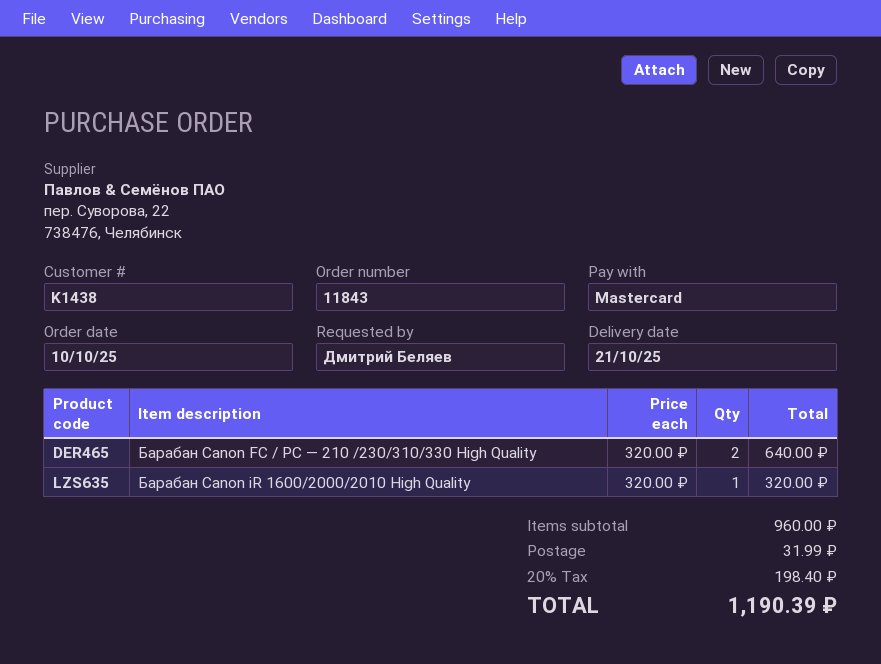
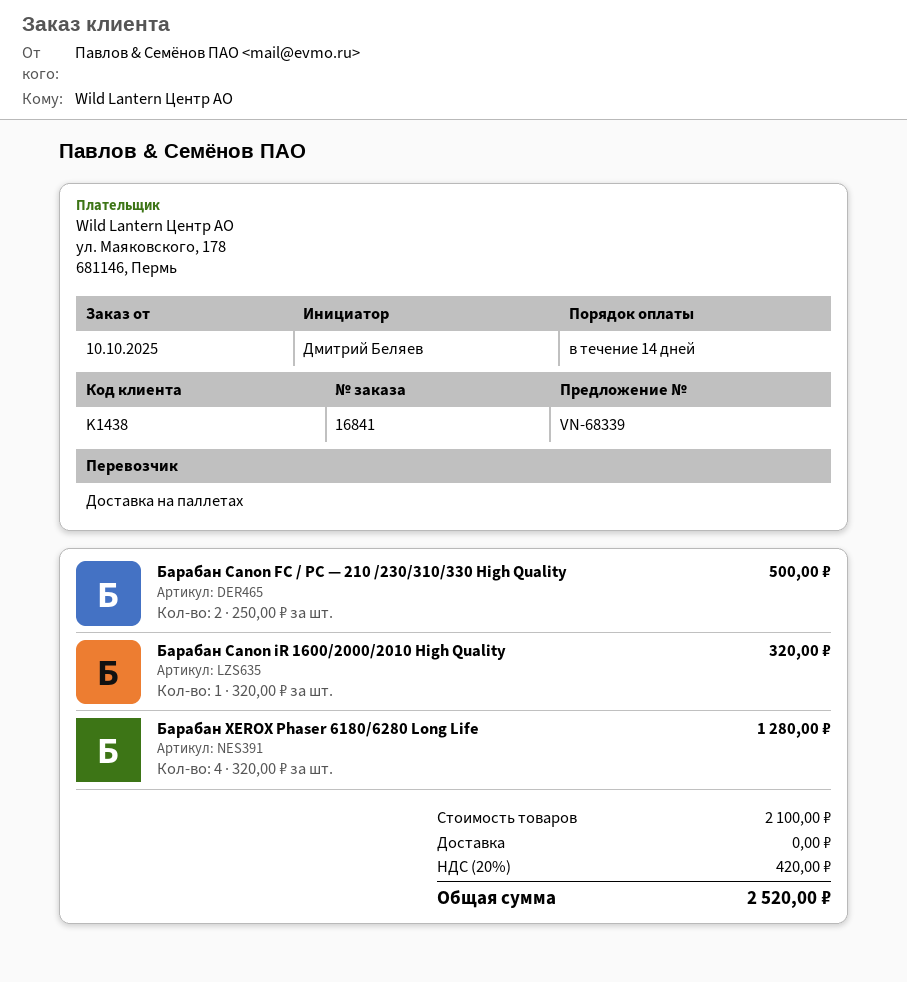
order number: 11843 -> 16841
Барабан Canon FC / PC — 210 /230/310/330 High Quality: 2 x 320.00 = 640.00 -> 2 x 250.00 = 500.00
Барабан XEROX Phaser 6180/6280 Long Life: none -> 4 x 320.00 = 1280.00
subtotal: 960.00 -> 2100.00
shipping: 31.99 -> 0.00
tax: 20% = 198.40 -> 20% = 420.00
total: 1190.39 -> 2520.00

